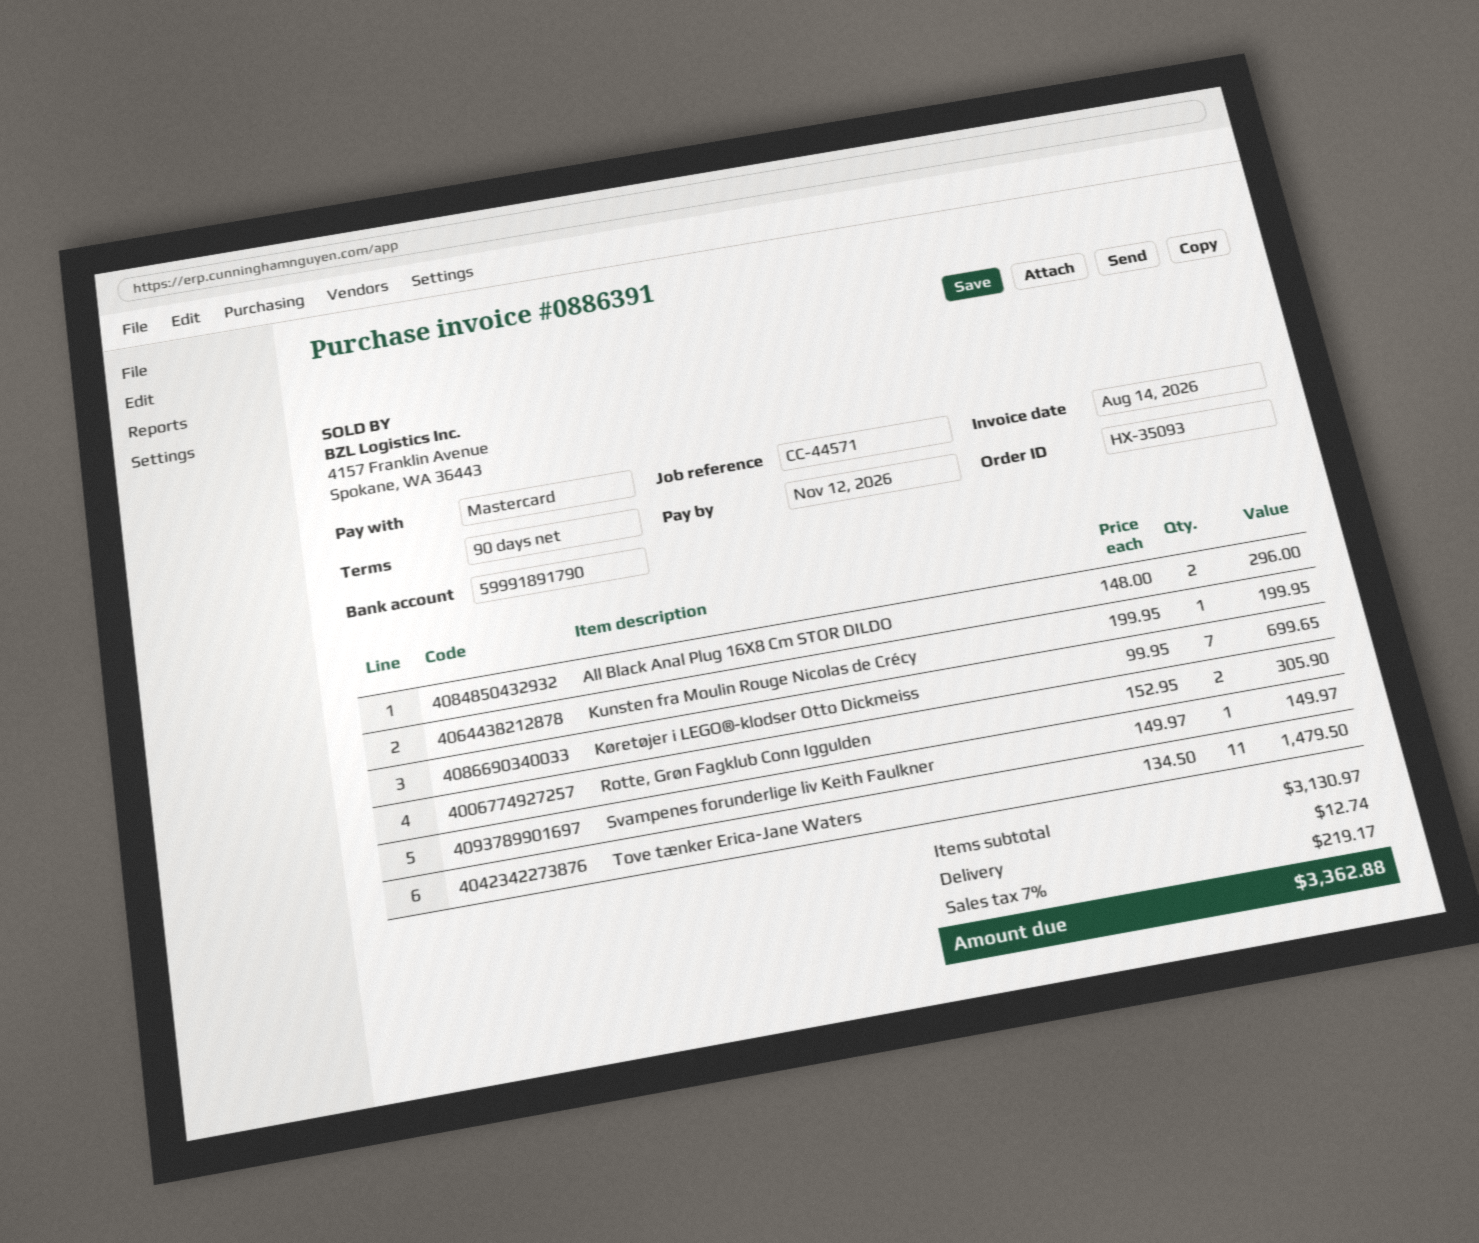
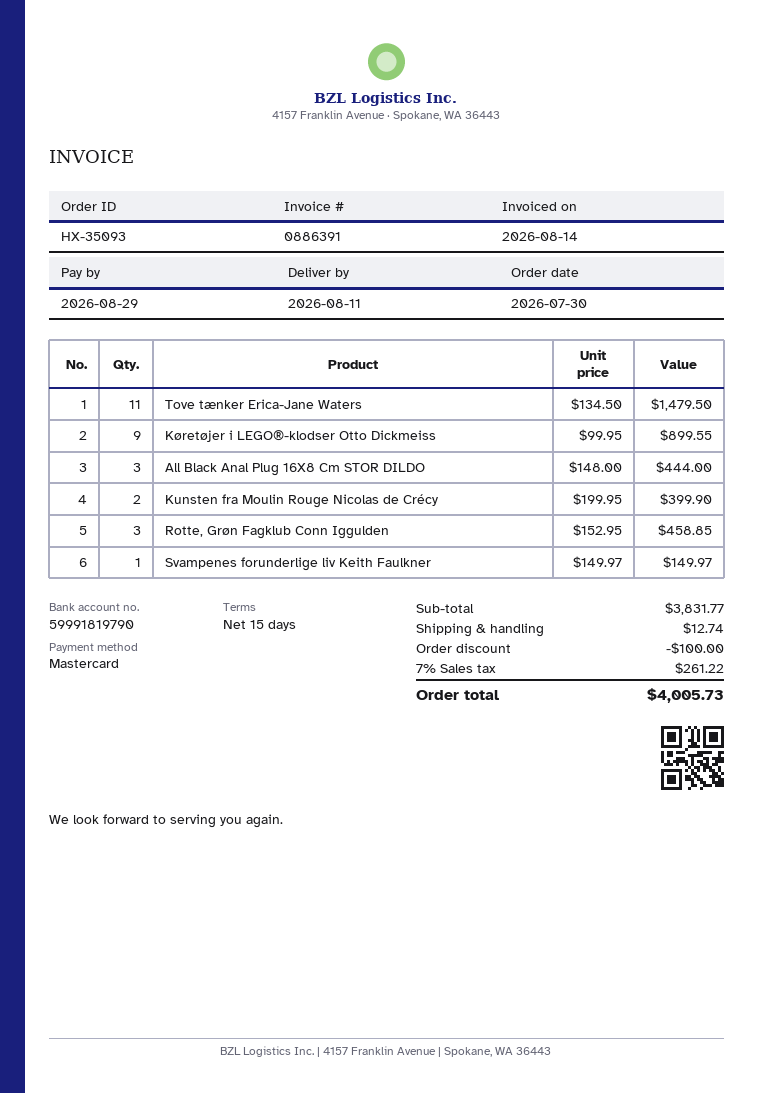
payment terms: 90 days -> 15 days
due date: 2026-11-12 -> 2026-08-29
bank account: 59991891790 -> 59991819790
All Black Anal Plug 16X8 Cm STOR DILDO: 2 x 148.00 = 296.00 -> 3 x 148.00 = 444.00
Kunsten fra Moulin Rouge Nicolas de Crécy: 1 x 199.95 = 199.95 -> 2 x 199.95 = 399.90
Køretøjer i LEGO®-klodser Otto Dickmeiss: 7 x 99.95 = 699.65 -> 9 x 99.95 = 899.55
Rotte, Grøn Fagklub Conn Iggulden: 2 x 152.95 = 305.90 -> 3 x 152.95 = 458.85
subtotal: 3130.97 -> 3831.77
discount: none -> 100.00
tax: 7% = 219.17 -> 7% = 261.22
total: 3362.88 -> 4005.73

